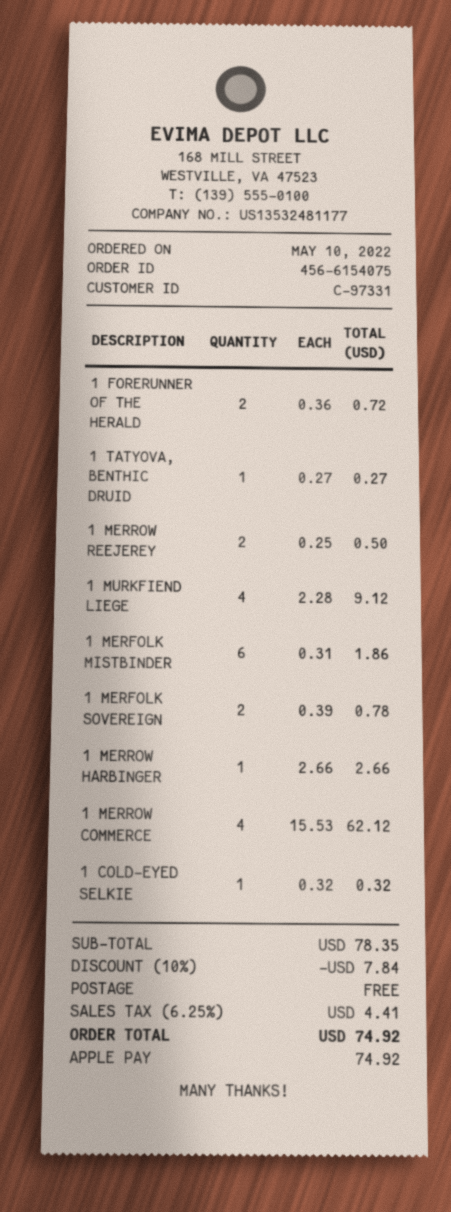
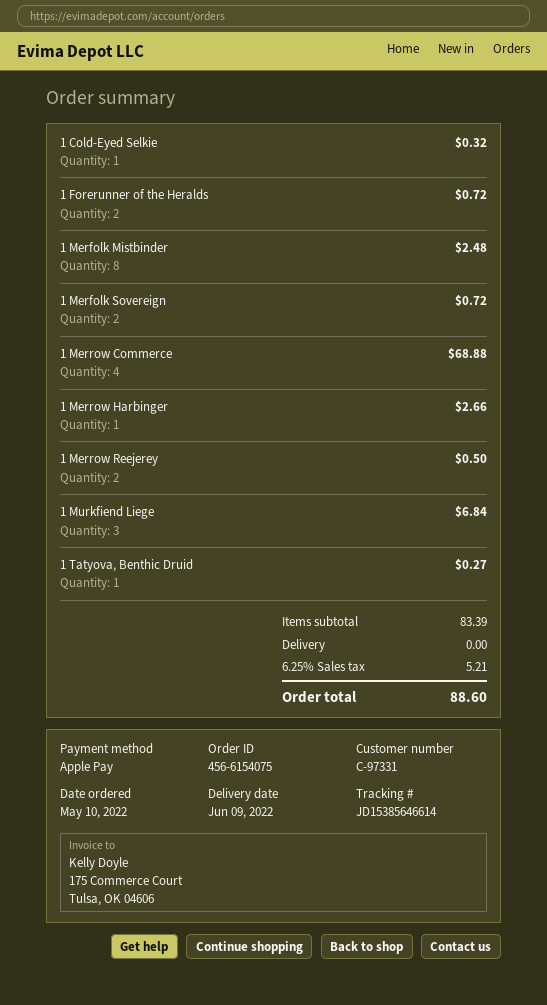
1 MURKFIEND LIEGE: 4 for 9.12 -> 3 for 6.84
1 MERFOLK MISTBINDER: 6 for 1.86 -> 8 for 2.48
1 MERFOLK SOVEREIGN: 2 for 0.78 -> 2 for 0.72
1 MERROW COMMERCE: 4 for 62.12 -> 4 for 68.88
subtotal: 78.35 -> 83.39
discount: 10% = 7.84 -> none
tax: 6.25% = 4.41 -> 6.25% = 5.21
total: 74.92 -> 88.60

